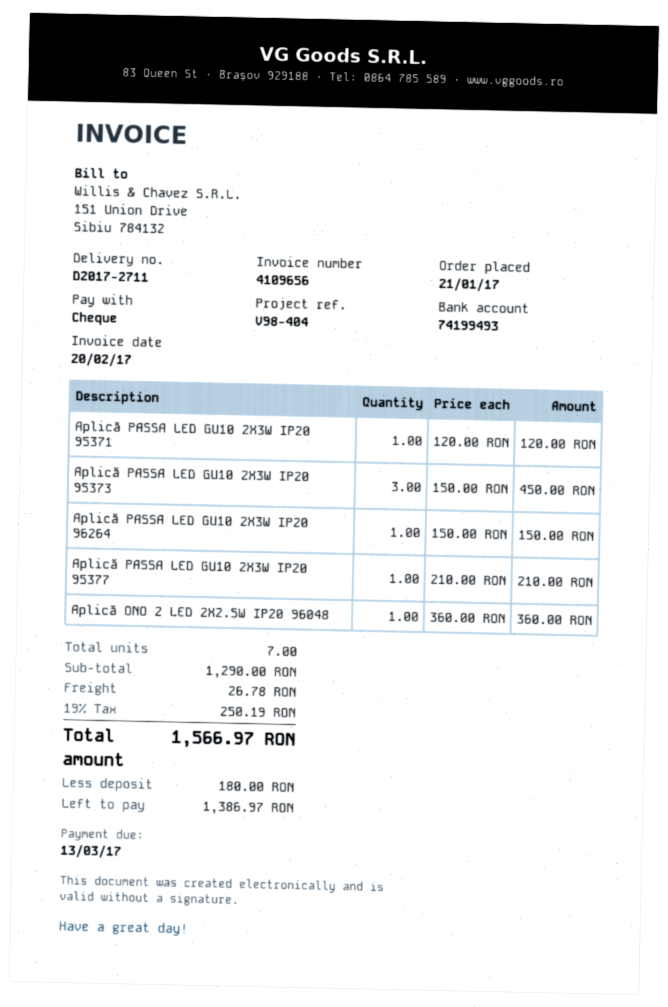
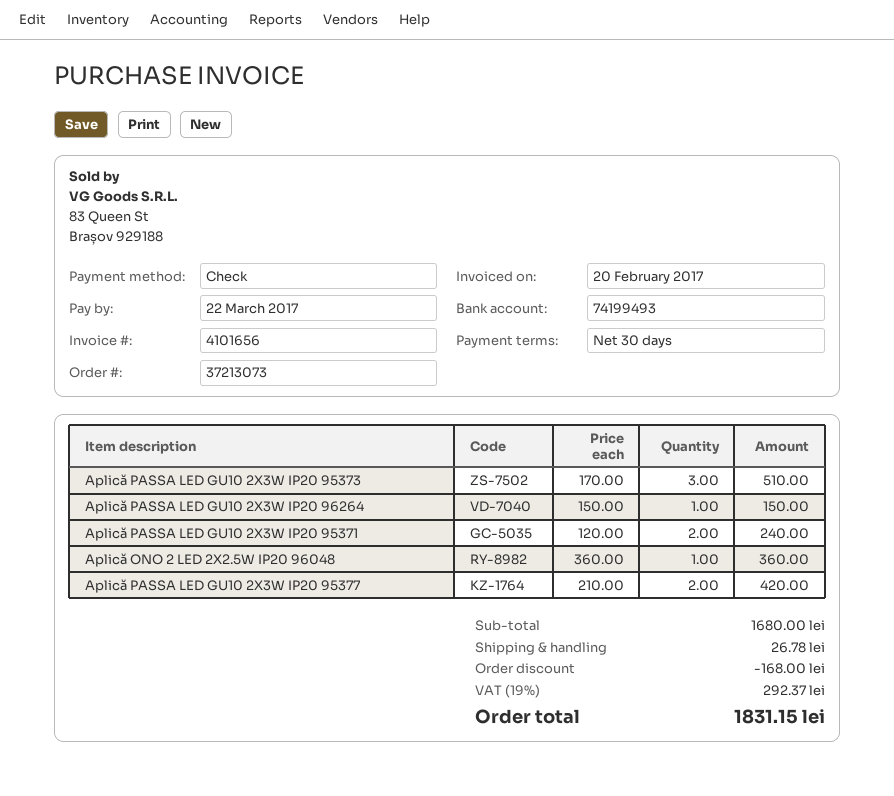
invoice number: 4109656 -> 4101656
due date: 2017-03-13 -> 2017-03-22
Aplică PASSA LED GU10 2X3W IP20 95371: 1 x 120.00 = 120.00 -> 2 x 120.00 = 240.00
Aplică PASSA LED GU10 2X3W IP20 95373: 3 x 150.00 = 450.00 -> 3 x 170.00 = 510.00
Aplică PASSA LED GU10 2X3W IP20 95377: 1 x 210.00 = 210.00 -> 2 x 210.00 = 420.00
subtotal: 1290.00 -> 1680.00
discount: none -> 168.00
tax: 19% = 250.19 -> 19% = 292.37
total: 1566.97 -> 1831.15

